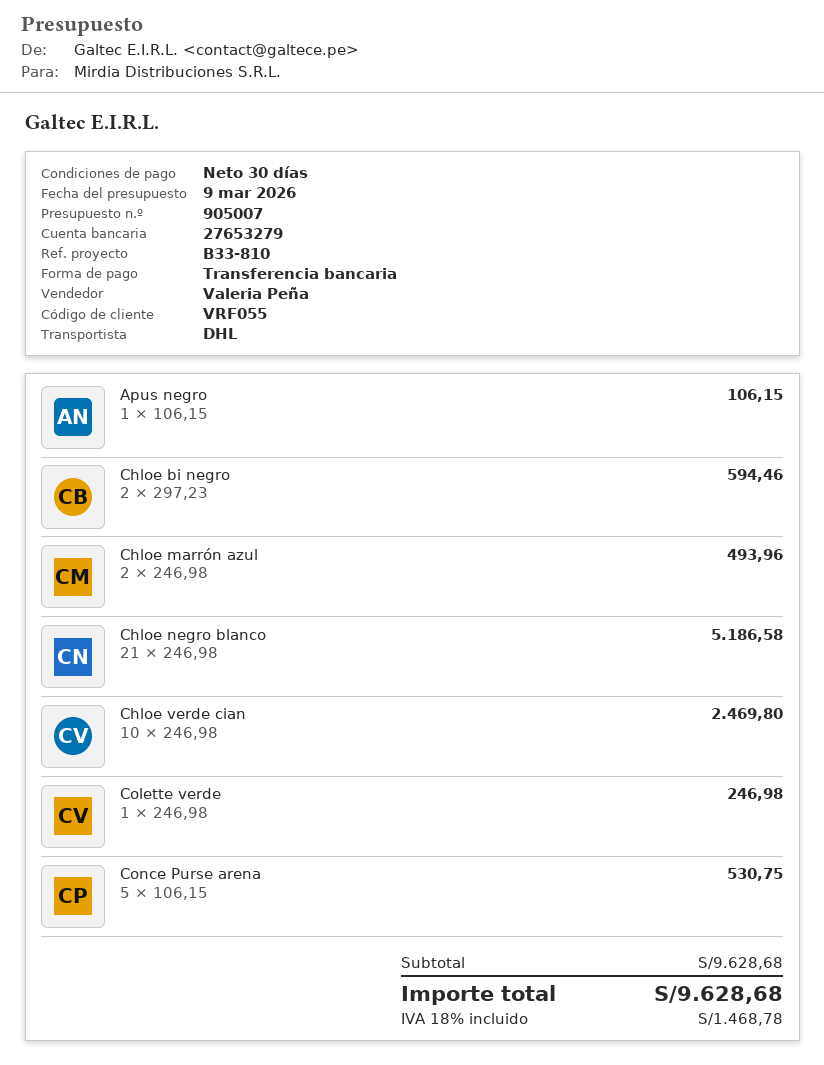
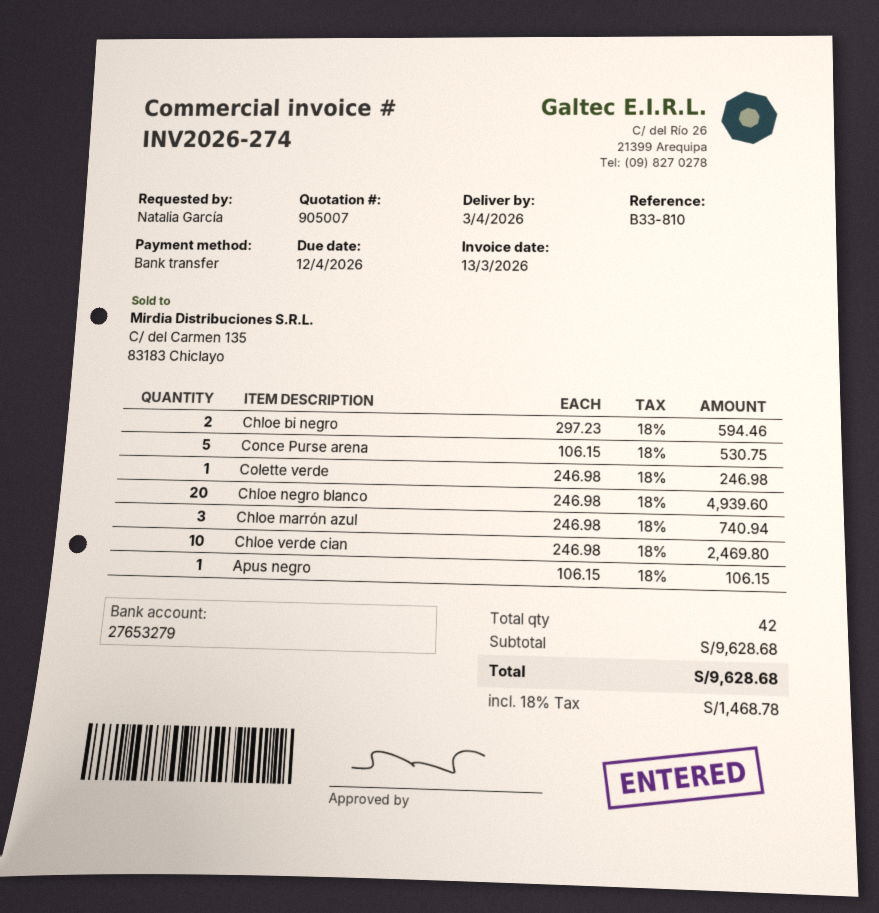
Chloe marrón azul: 2 x 246.98 = 493.96 -> 3 x 246.98 = 740.94
Chloe negro blanco: 21 x 246.98 = 5186.58 -> 20 x 246.98 = 4939.60

